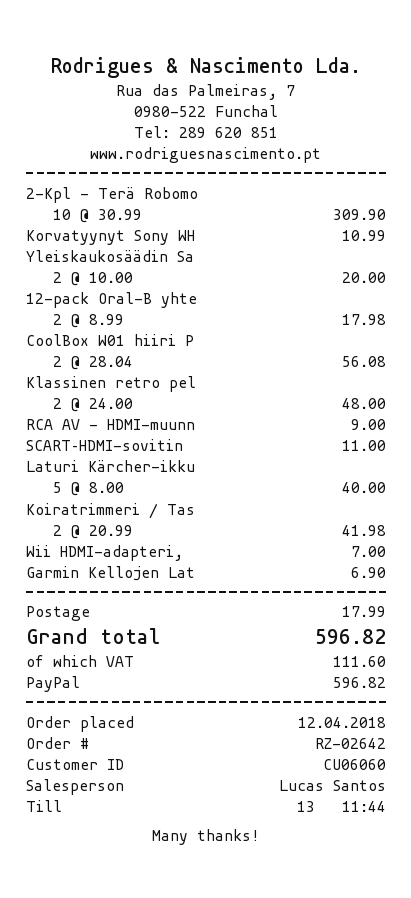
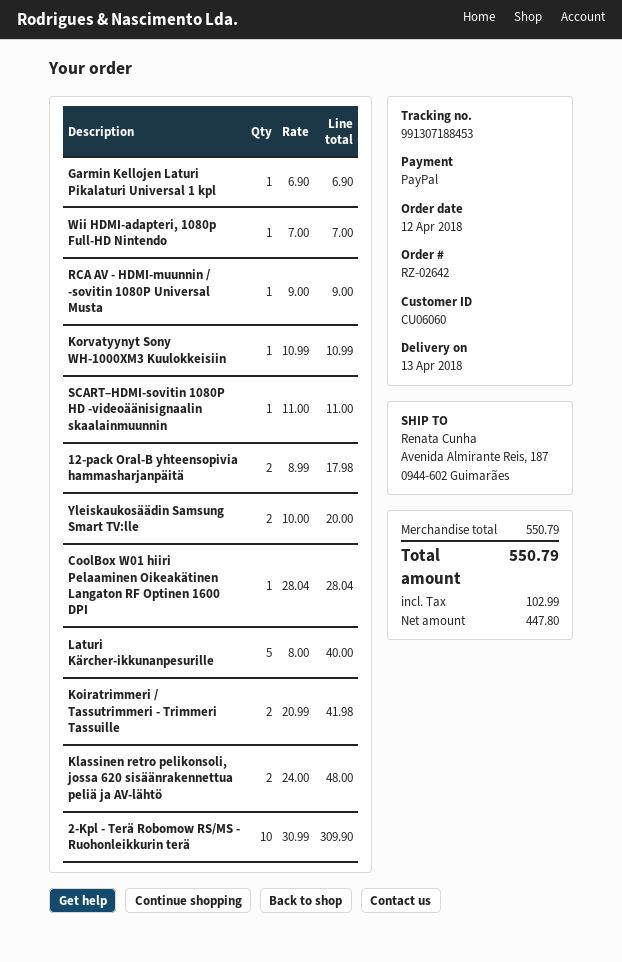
CoolBox W01 hiiri P: 2 x 28.04 = 56.08 -> 1 x 28.04 = 28.04
shipping: 17.99 -> none
tax: 111.60 -> 102.99
total: 596.82 -> 550.79

